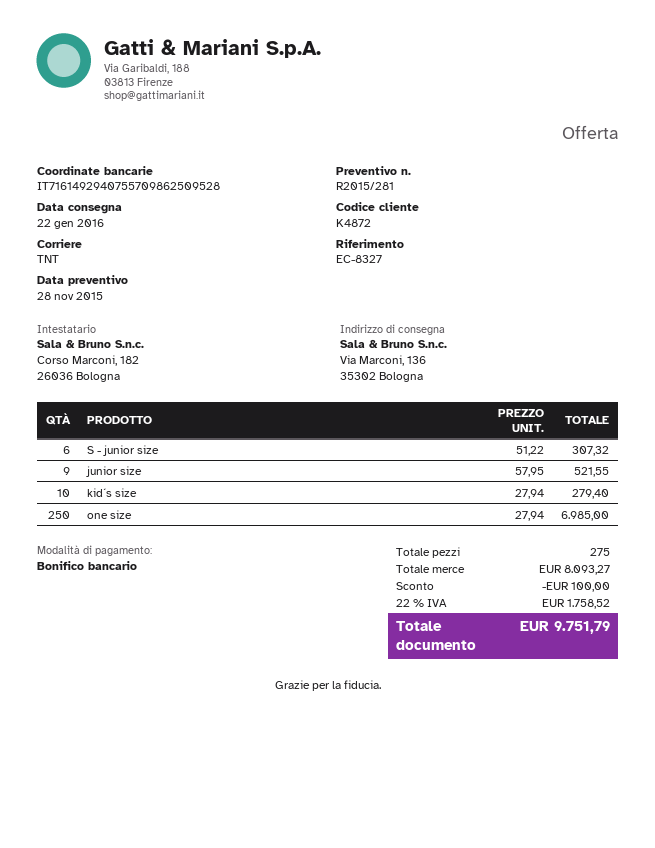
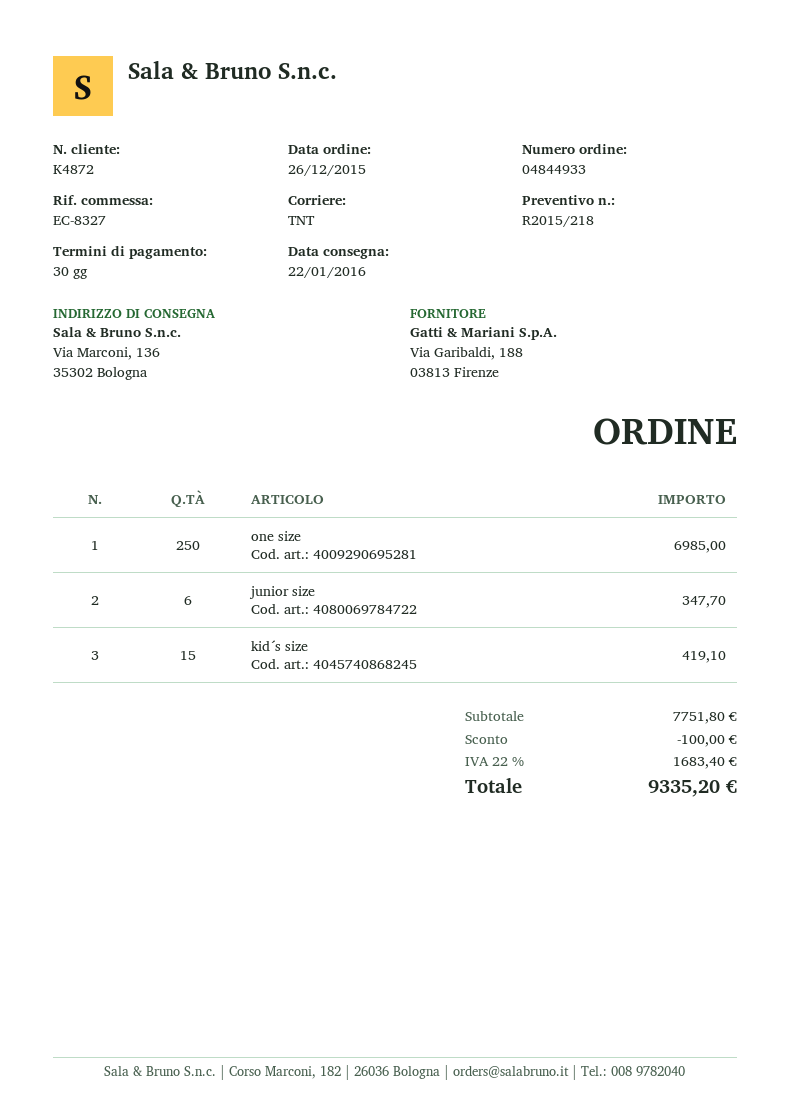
quote number: R2015/281 -> R2015/218
S - junior size: 6 for 307.32 -> none
junior size: 9 for 521.55 -> 6 for 347.70
kid´s size: 10 for 279.40 -> 15 for 419.10
subtotal: 8093.27 -> 7751.80
tax: 22% = 1758.52 -> 22% = 1683.40
total: 9751.79 -> 9335.20

